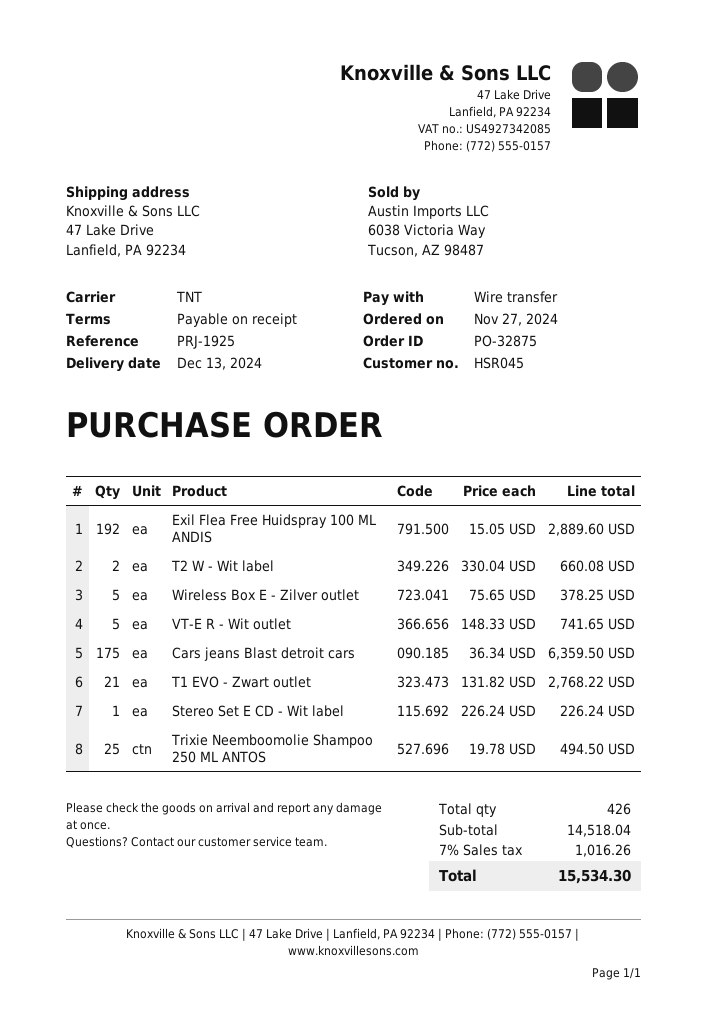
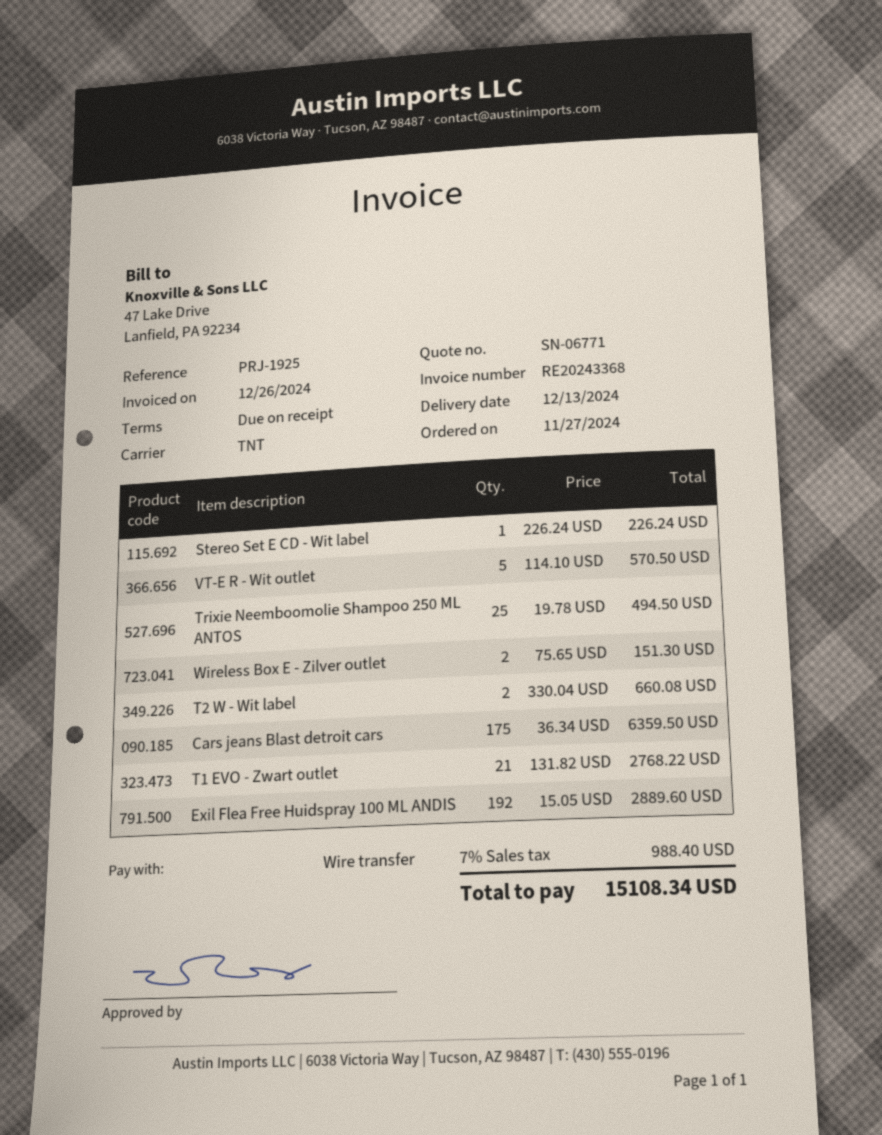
Wireless Box E - Zilver outlet: 5 x 75.65 = 378.25 -> 2 x 75.65 = 151.30
VT-E R - Wit outlet: 5 x 148.33 = 741.65 -> 5 x 114.10 = 570.50
tax: 7% = 1016.26 -> 7% = 988.40
total: 15534.30 -> 15108.34

